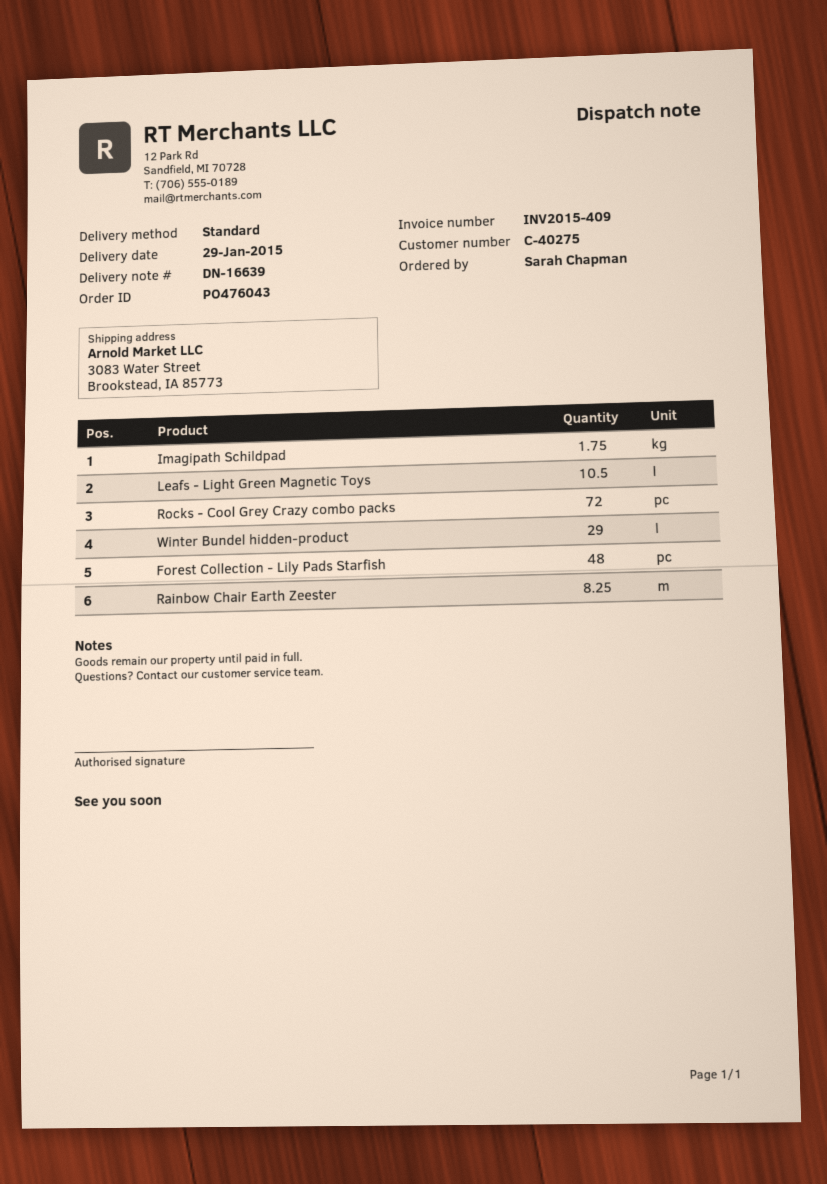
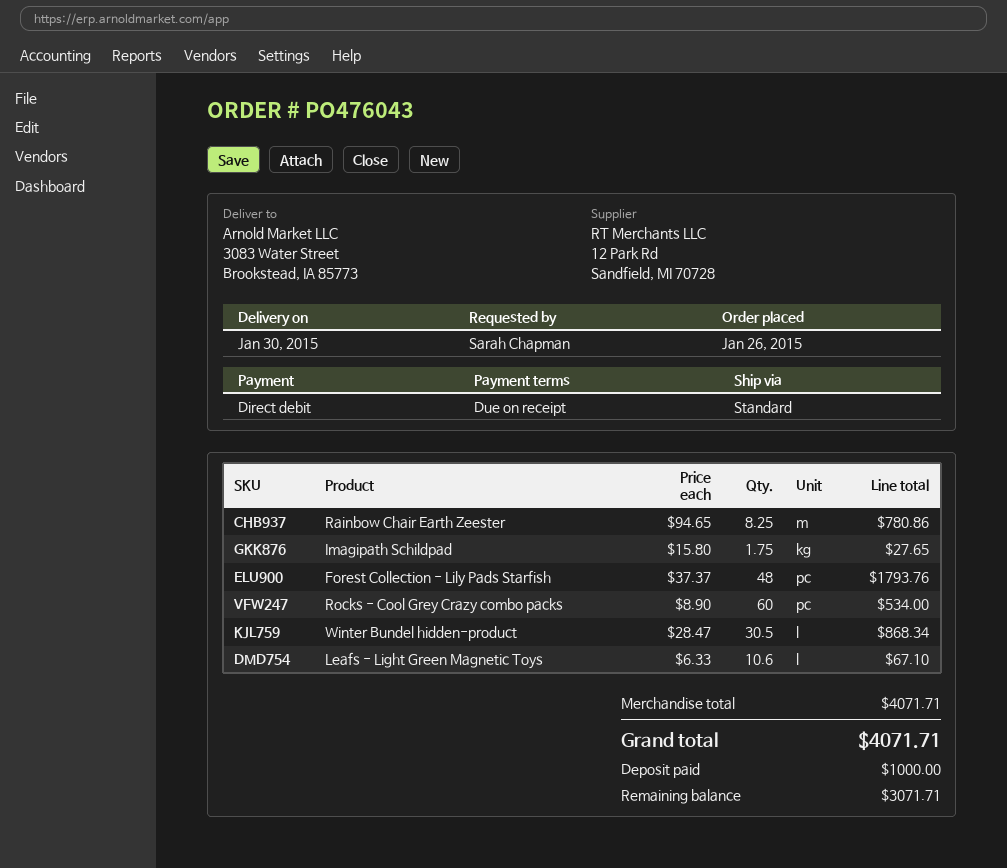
delivery date: 2015-01-29 -> 2015-01-30
Leafs - Light Green Magnetic Toys: 10.5 -> 10.6
Rocks - Cool Grey Crazy combo packs: 72 -> 60
Winter Bundel hidden-product: 29 -> 30.5

